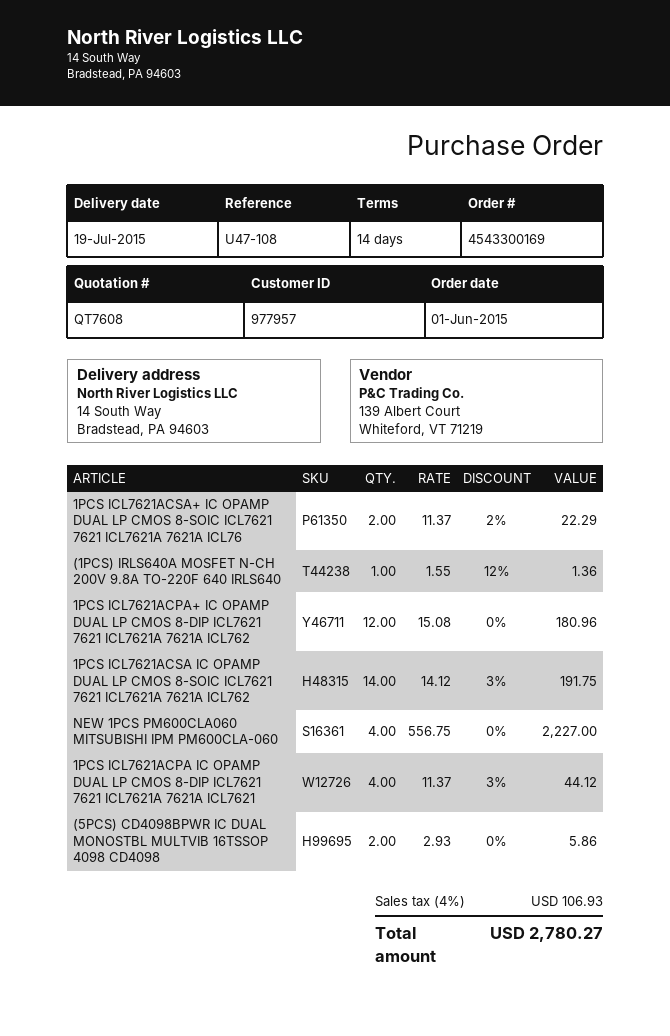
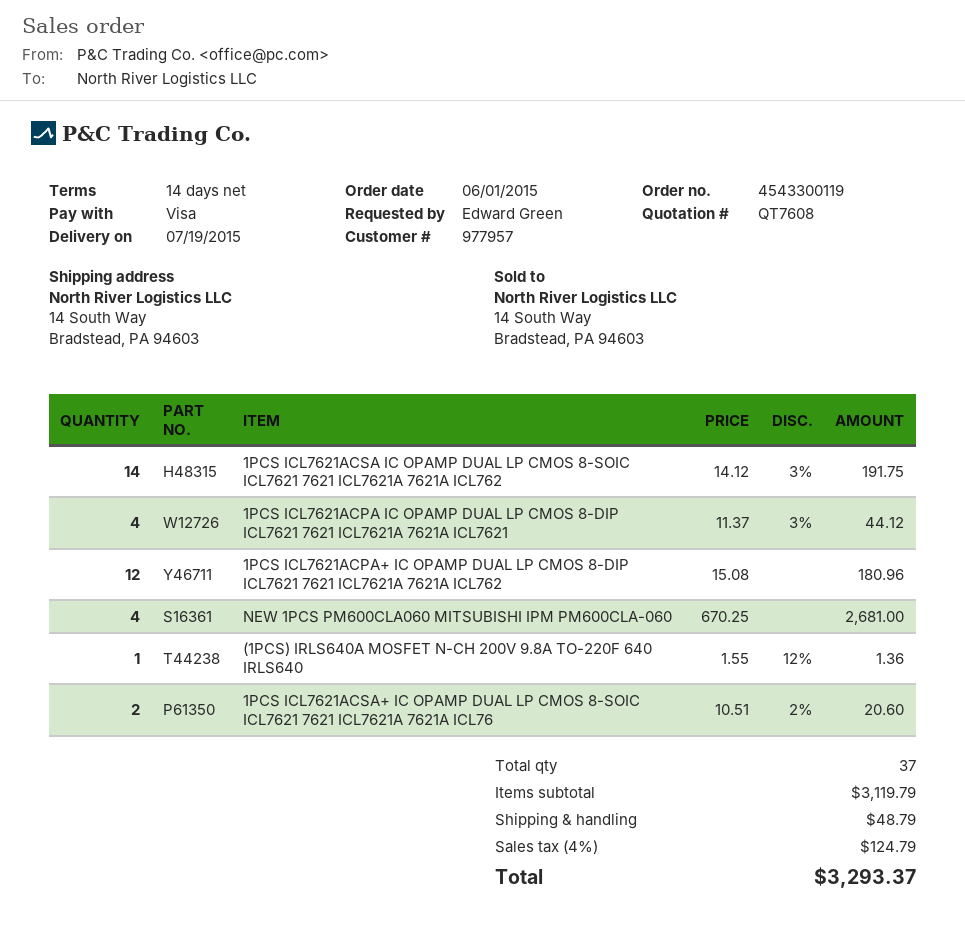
order number: 4543300169 -> 4543300119
1PCS ICL7621ACSA+ IC OPAMP DUAL LP CMOS 8-SOIC ICL7621 7621 ICL7621A 7621A ICL76: 2 x 11.37 - 2% = 22.29 -> 2 x 10.51 - 2% = 20.60
NEW 1PCS PM600CLA060 MITSUBISHI IPM PM600CLA-060: 4 x 556.75 = 2227.00 -> 4 x 670.25 = 2681.00
(5PCS) CD4098BPWR IC DUAL MONOSTBL MULTVIB 16TSSOP 4098 CD4098: 2 x 2.93 = 5.86 -> none
shipping: none -> 48.79
tax: 4% = 106.93 -> 4% = 124.79
total: 2780.27 -> 3293.37

